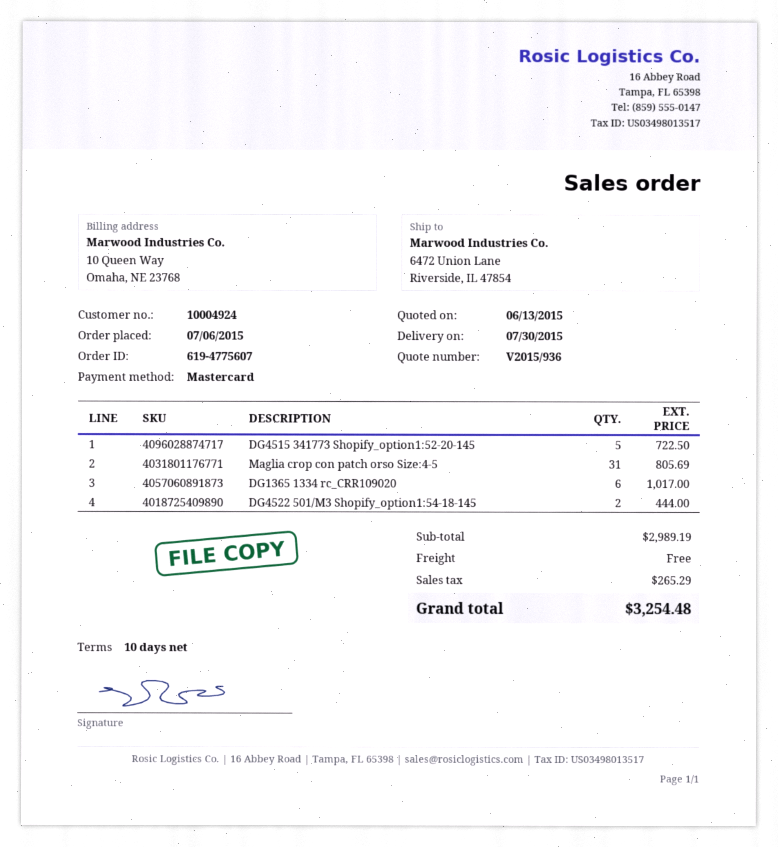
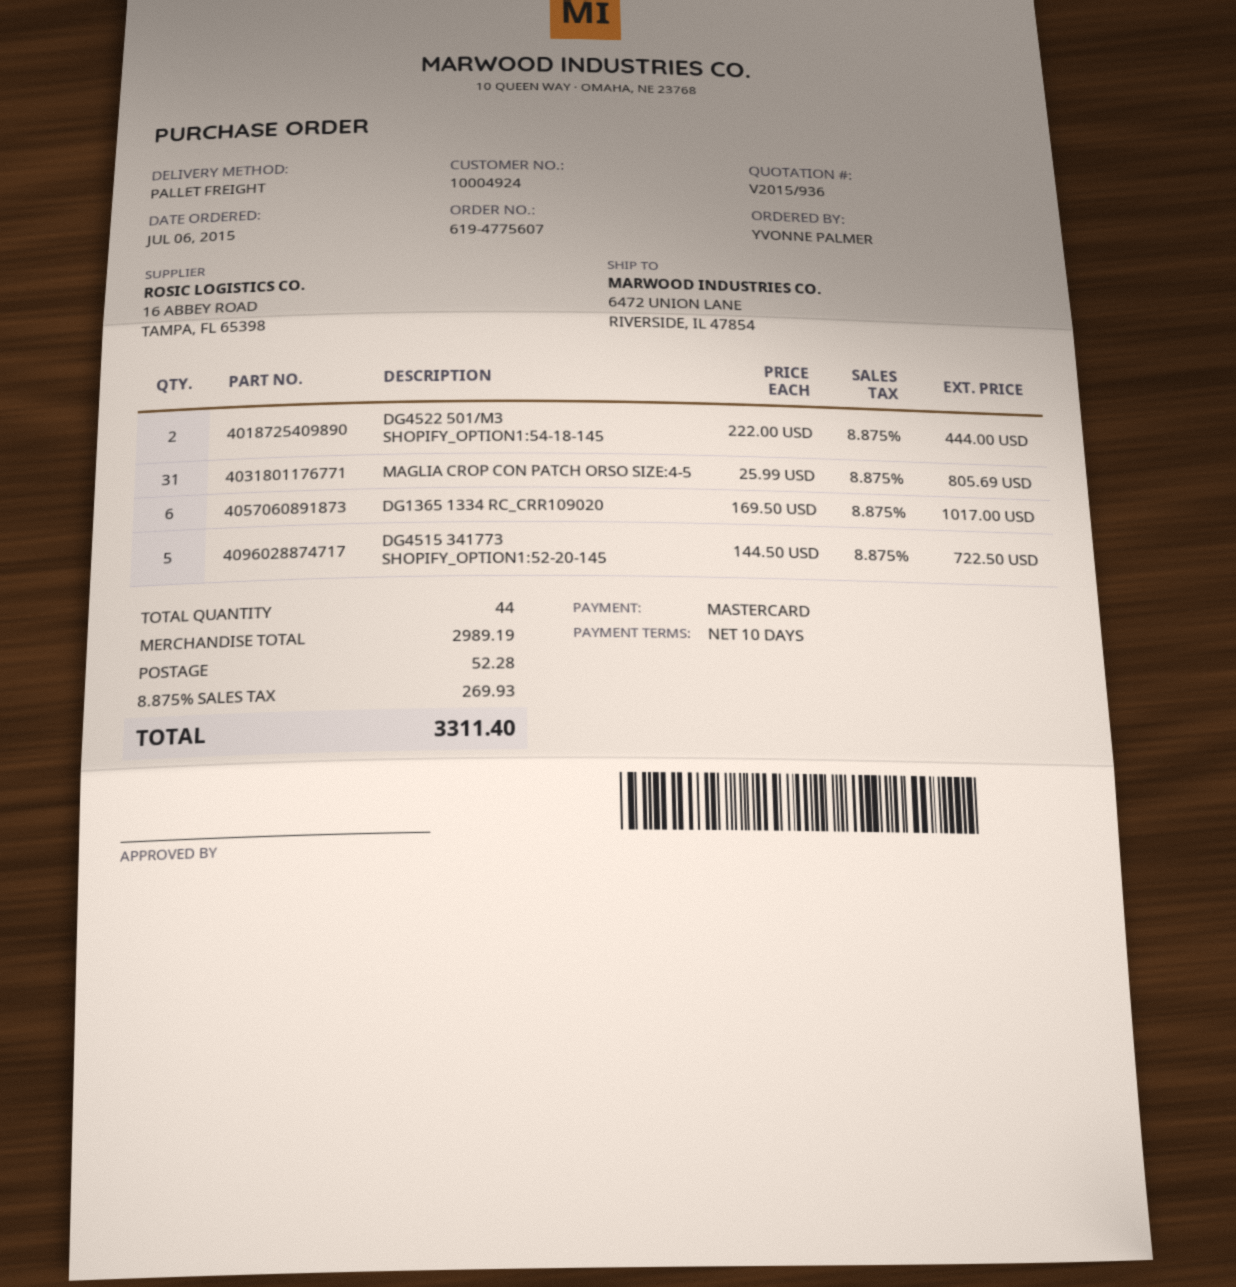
shipping: 0.00 -> 52.28
tax: 265.29 -> 269.93
total: 3254.48 -> 3311.40

